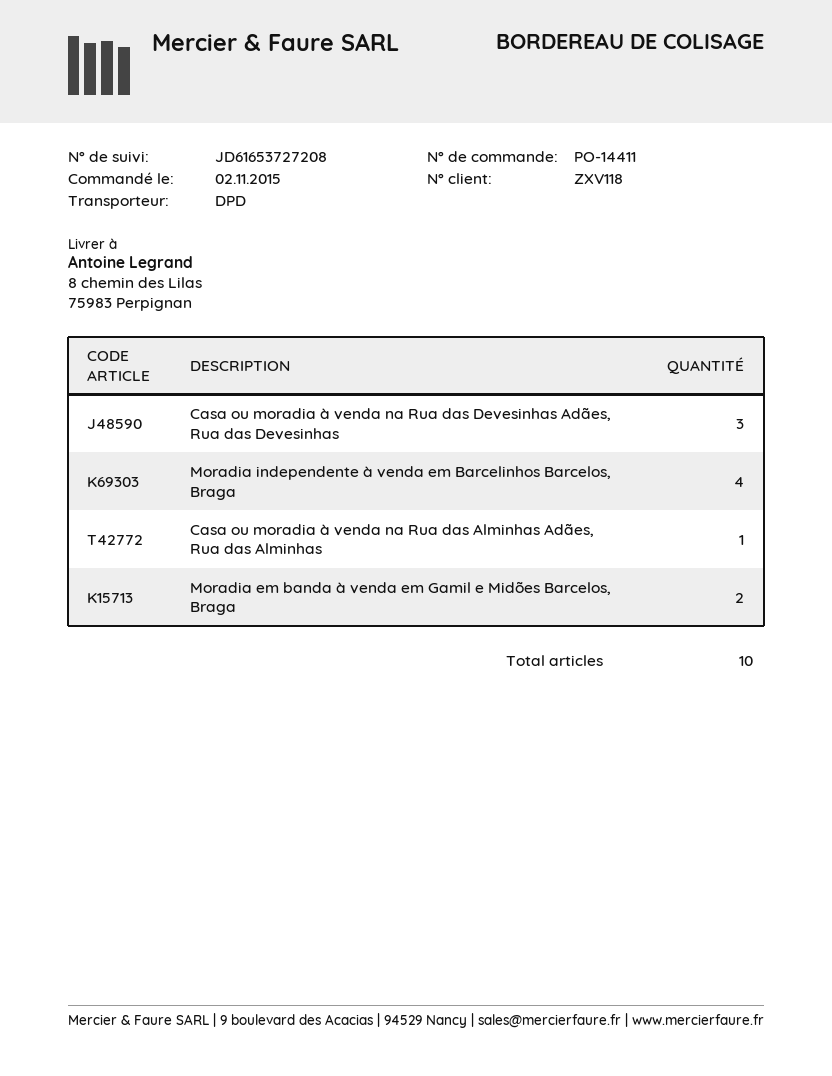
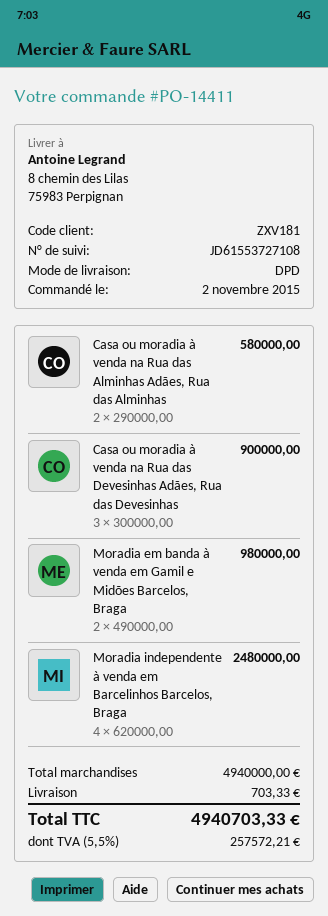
customer number: ZXV118 -> ZXV181
tracking number: JD61653727208 -> JD61553727108
Casa ou moradia à venda na Rua das Alminhas Adães, Rua das Alminhas: 1 -> 2

